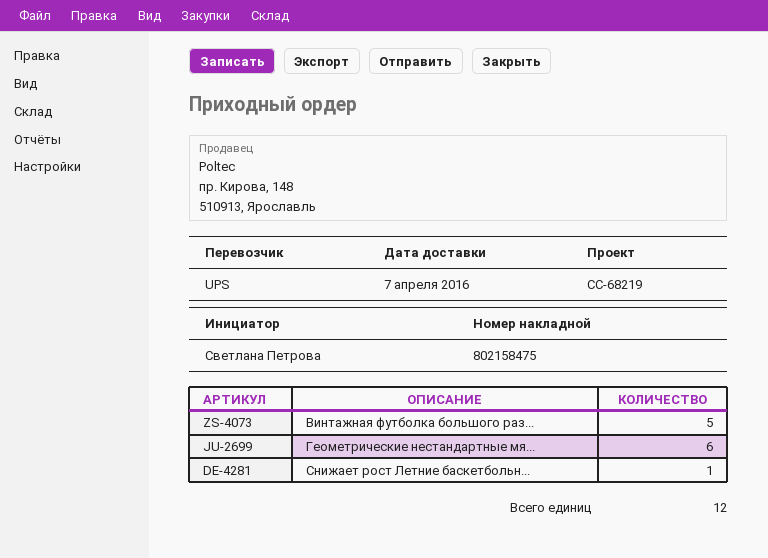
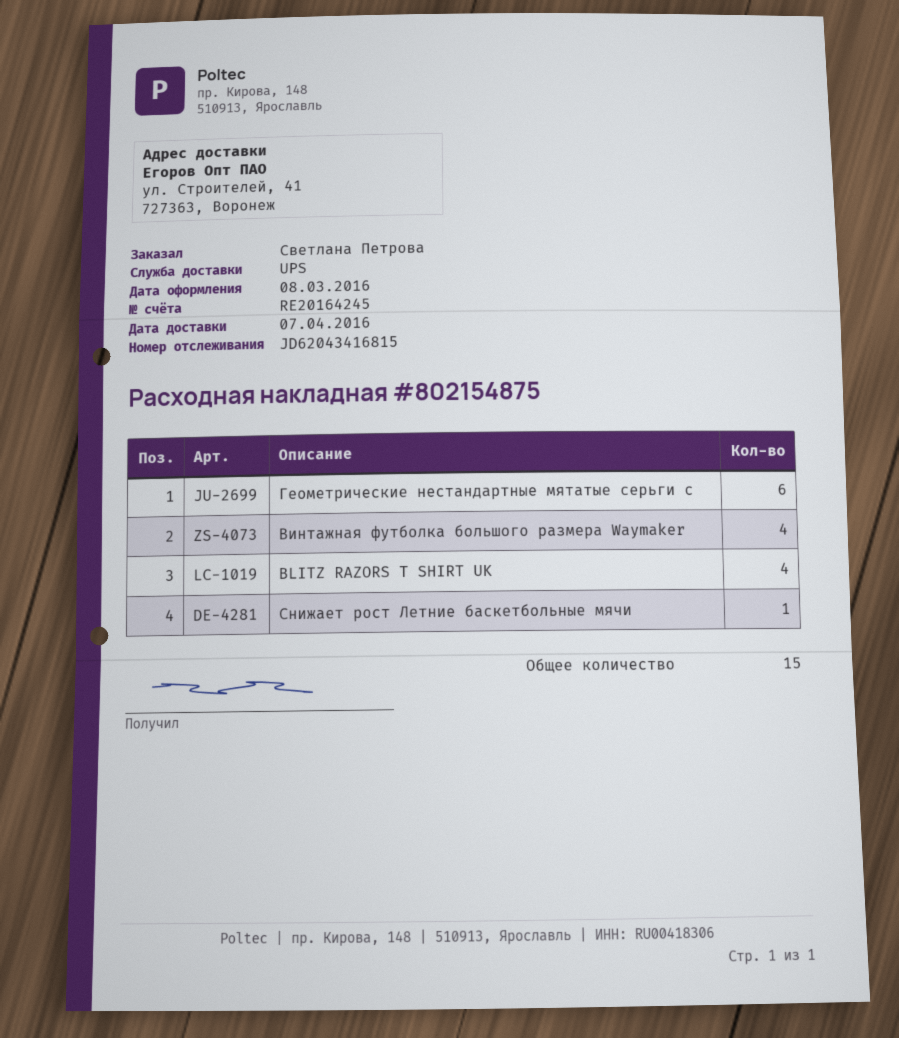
delivery note number: 802158475 -> 802154875
Винтажная футболка большого раз...: 5 -> 4
BLITZ RAZORS T SHIRT UK: none -> 4
total quantity: 12 -> 15

